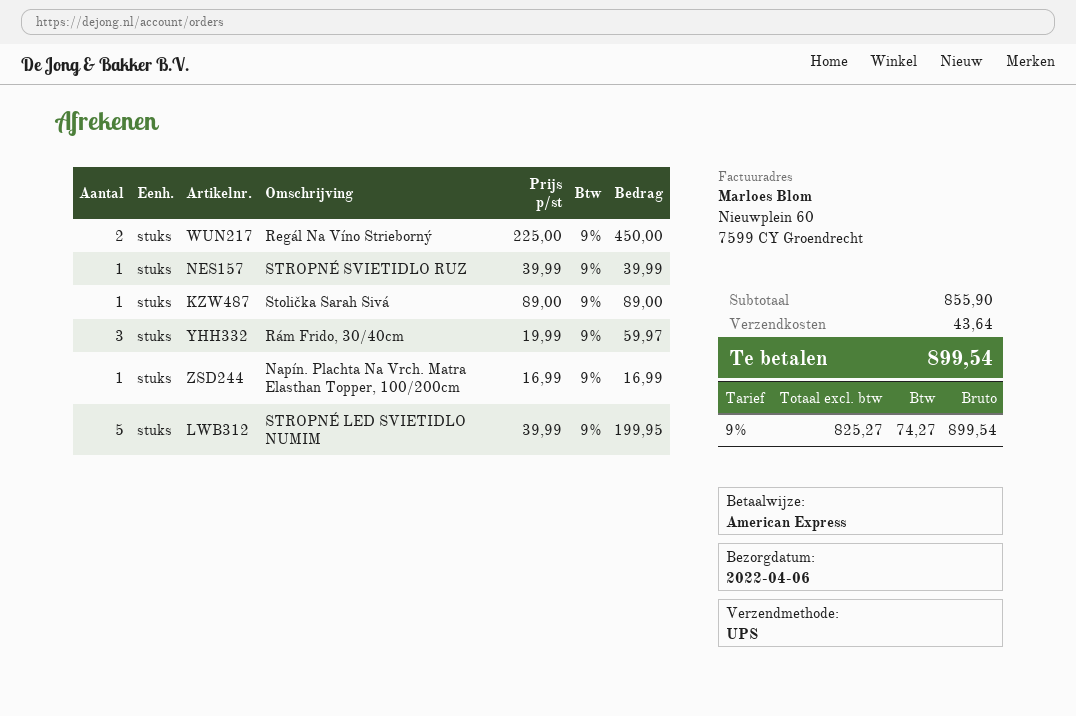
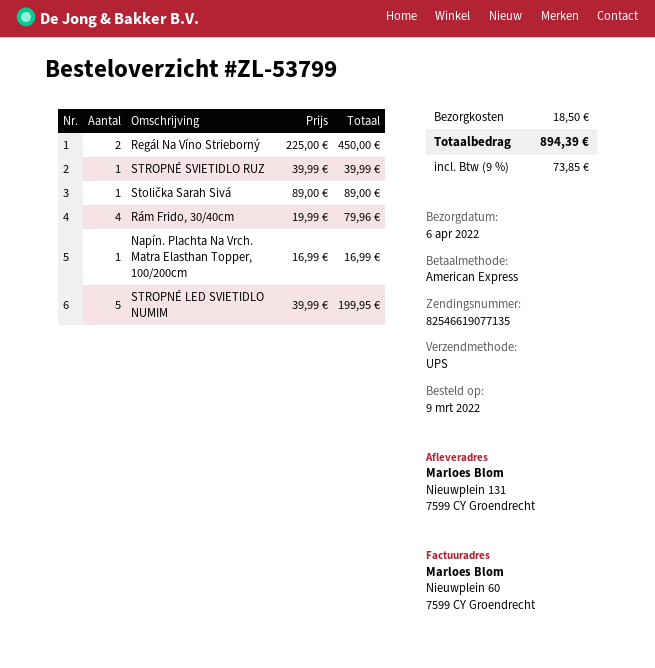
Rám Frido, 30/40cm: 3 x 19.99 = 59.97 -> 4 x 19.99 = 79.96
shipping: 43.64 -> 18.50
tax: 9% = 74.27 -> 9% = 73.85
total: 899.54 -> 894.39

